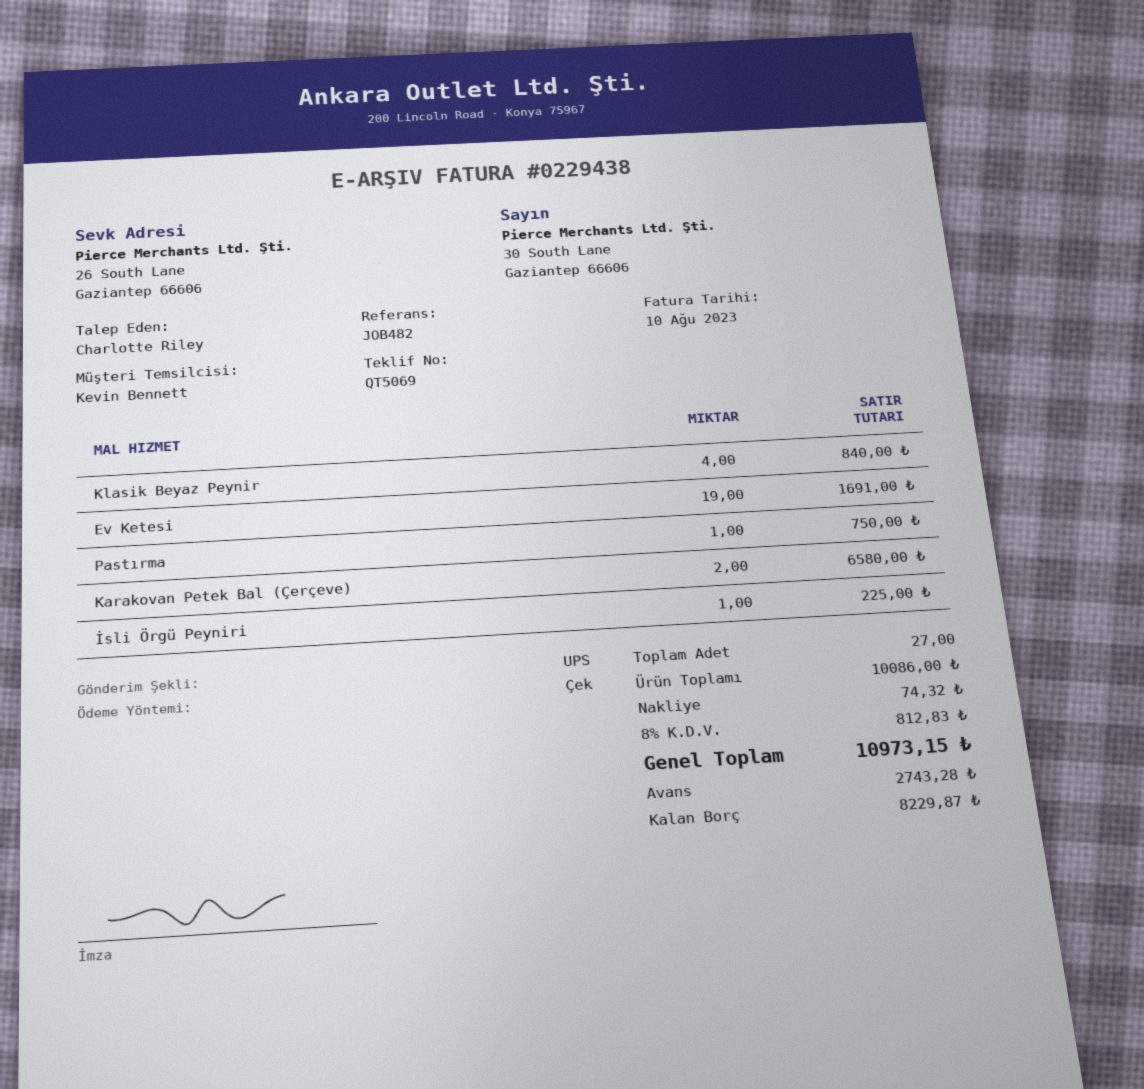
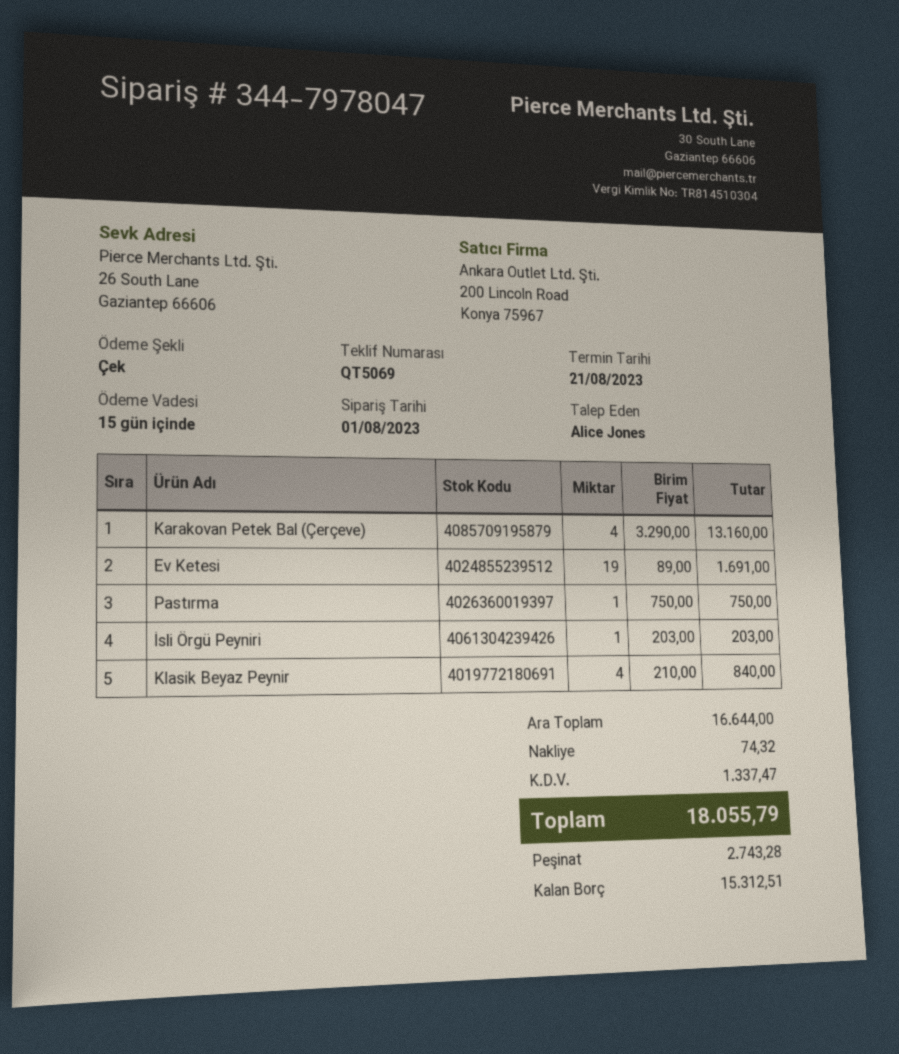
ordered by: Charlotte Riley -> Alice Jones
Karakovan Petek Bal (Çerçeve): 2 for 6580.00 -> 4 for 13160.00
İsli Örgü Peyniri: 1 for 225.00 -> 1 for 203.00
subtotal: 10086.00 -> 16644.00
tax: 812.83 -> 1337.47
total: 10973.15 -> 18055.79
balance: 8229.87 -> 15312.51

